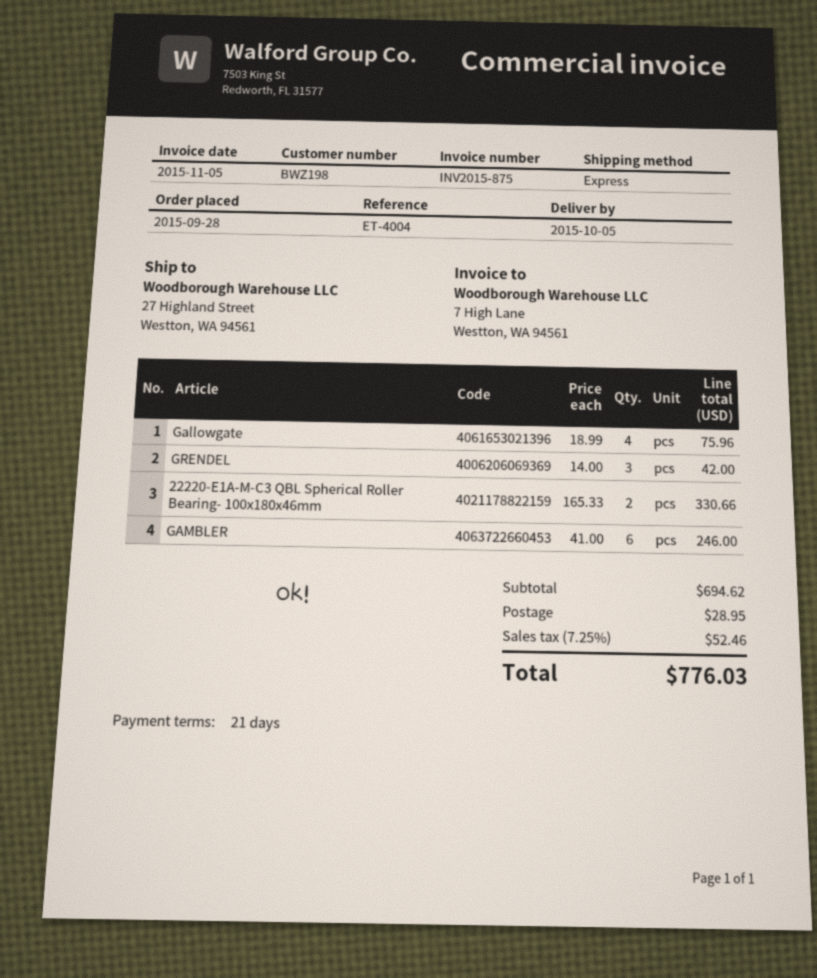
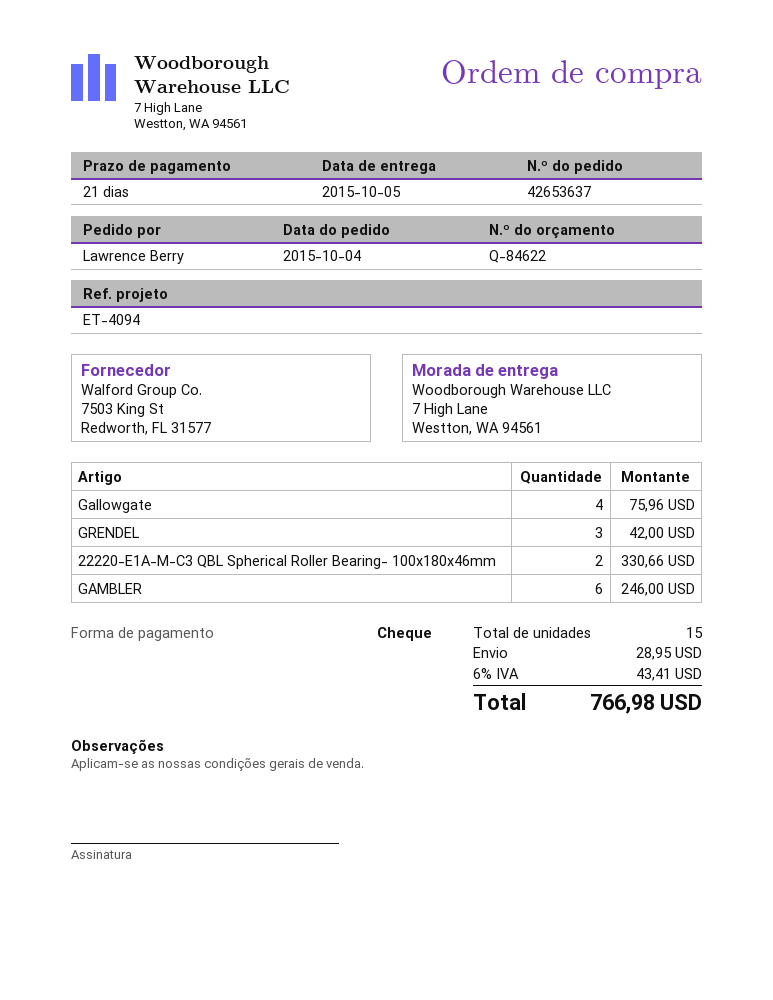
order date: 2015-09-28 -> 2015-10-04
reference: ET-4004 -> ET-4094
ship to: 27 Highland Street, Westton, WA 94561 -> 7 High Lane, Westton, WA 94561
tax: 7.25% = 52.46 -> 6% = 43.41
total: 776.03 -> 766.98

